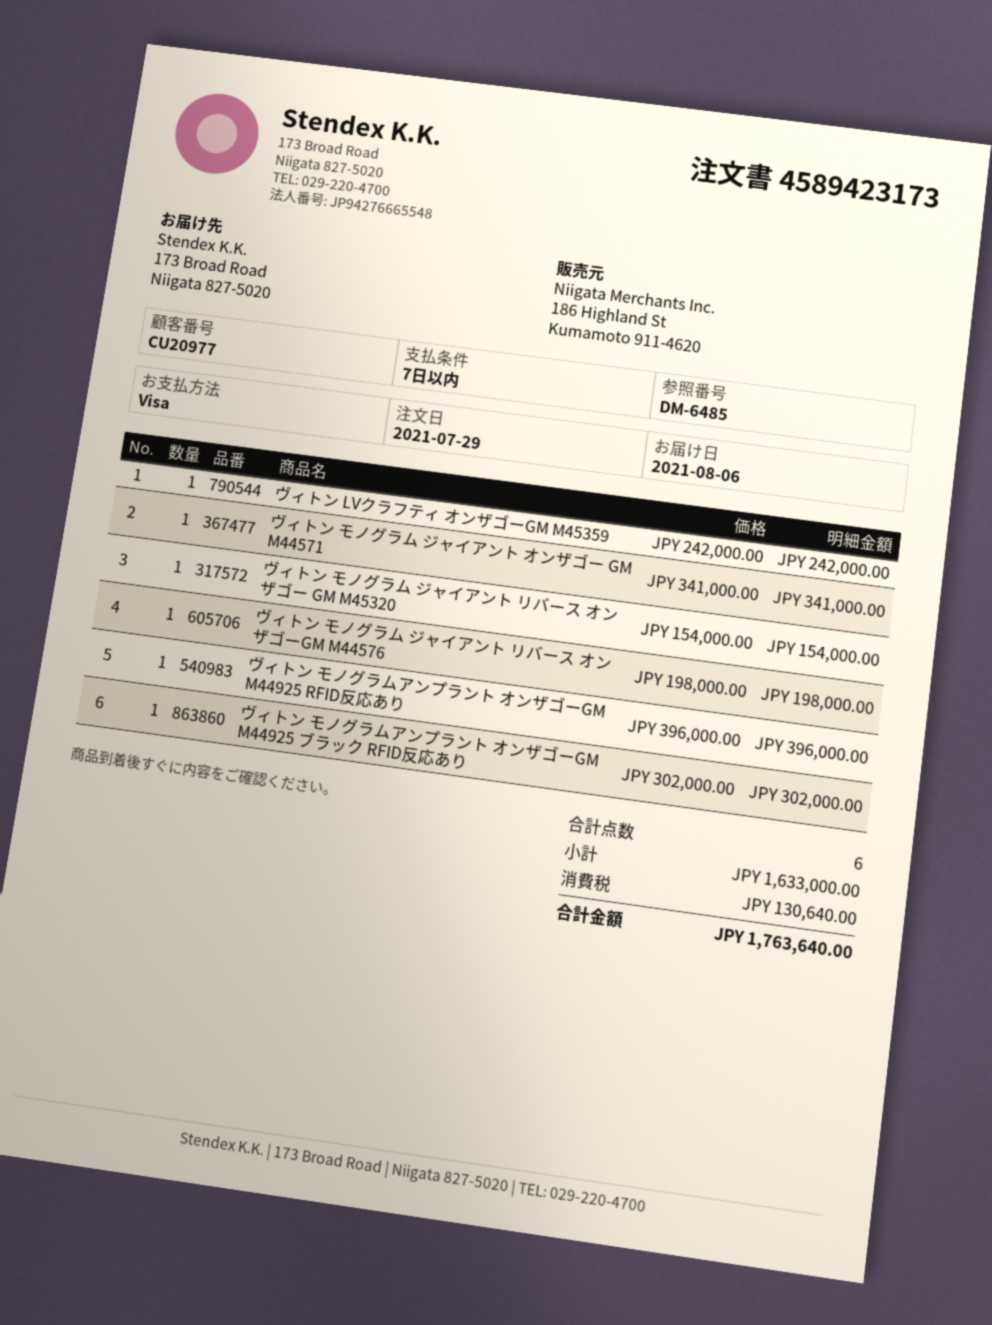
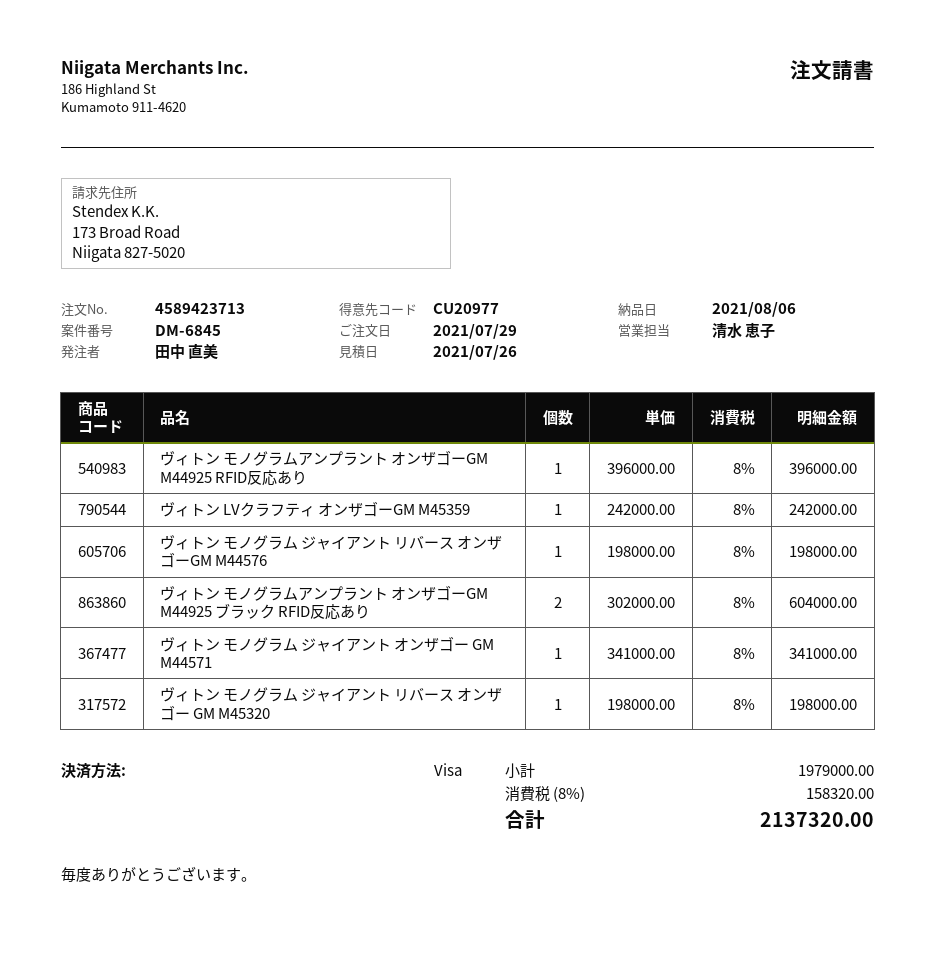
order number: 4589423173 -> 4589423713
reference: DM-6485 -> DM-6845
ヴィトン モノグラム ジャイアント リバース オンザゴー GM M45320: 1 x 154000.00 = 154000.00 -> 1 x 198000.00 = 198000.00
ヴィトン モノグラムアンプラント オンザゴーGM M44925 ブラック RFID反応あり: 1 x 302000.00 = 302000.00 -> 2 x 302000.00 = 604000.00
subtotal: 1633000.00 -> 1979000.00
tax: 130640.00 -> 158320.00
total: 1763640.00 -> 2137320.00

